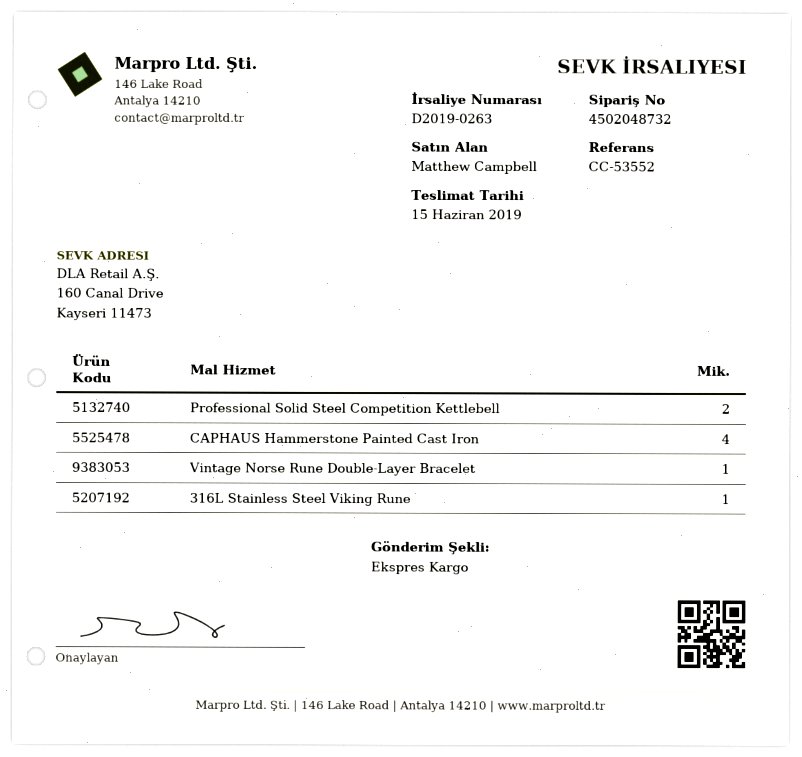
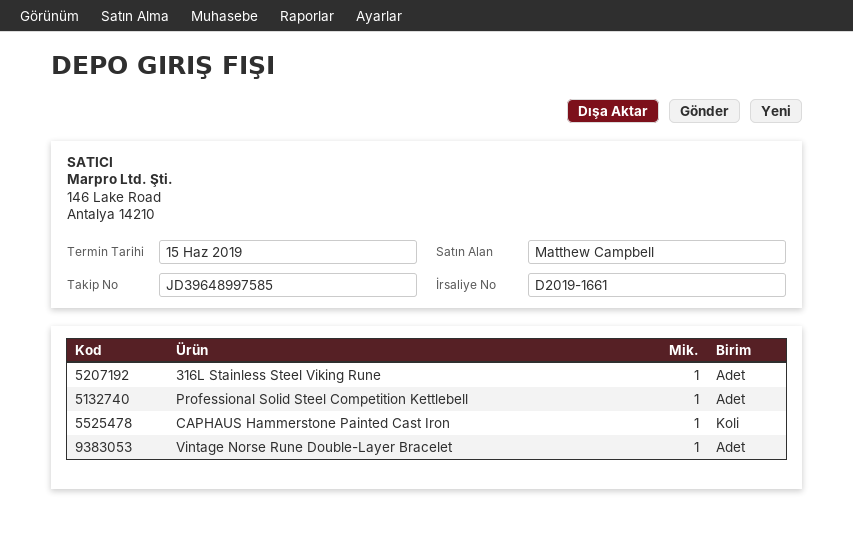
delivery note number: D2019-0263 -> D2019-1661
Professional Solid Steel Competition Kettlebell: 2 -> 1
CAPHAUS Hammerstone Painted Cast Iron: 4 -> 1

